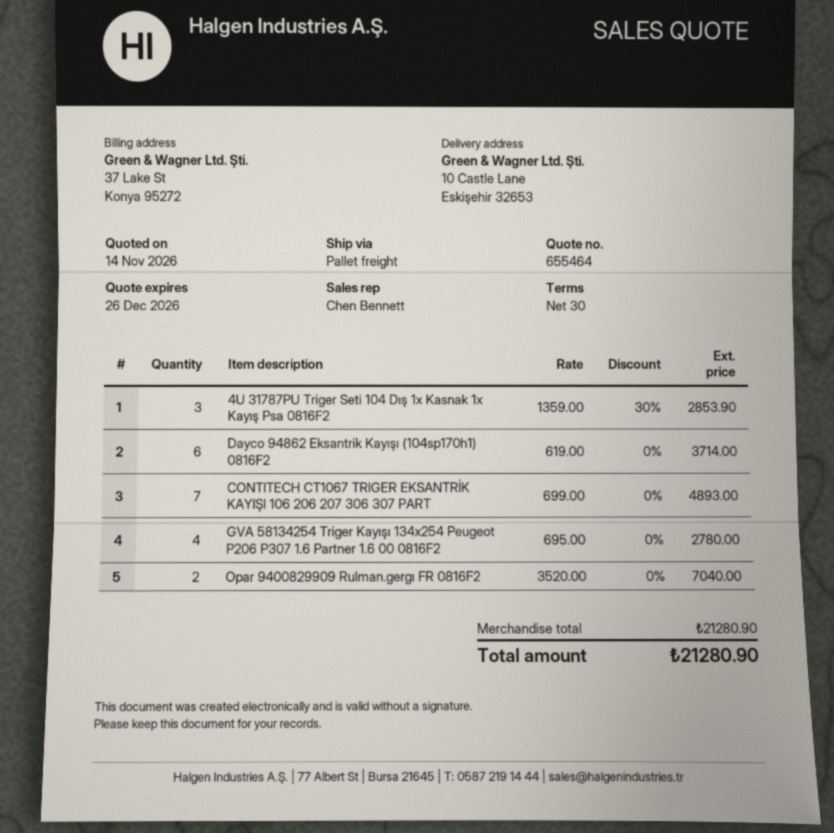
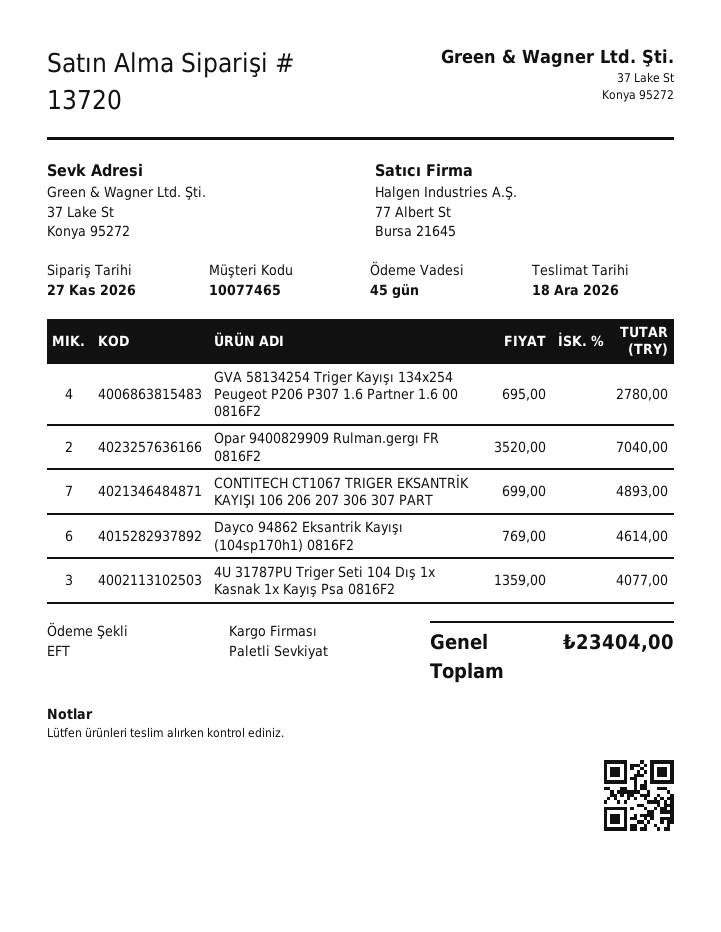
payment terms: 30 days -> 45 days
ship to: 10 Castle Lane, Eskişehir 32653 -> 37 Lake St, Konya 95272
4U 31787PU Triger Seti 104 Dış 1x Kasnak 1x Kayış Psa 0816F2: 3 x 1359.00 - 30% = 2853.90 -> 3 x 1359.00 = 4077.00
Dayco 94862 Eksantrik Kayışı (104sp170h1) 0816F2: 6 x 619.00 = 3714.00 -> 6 x 769.00 = 4614.00
total: 21280.90 -> 23404.00

